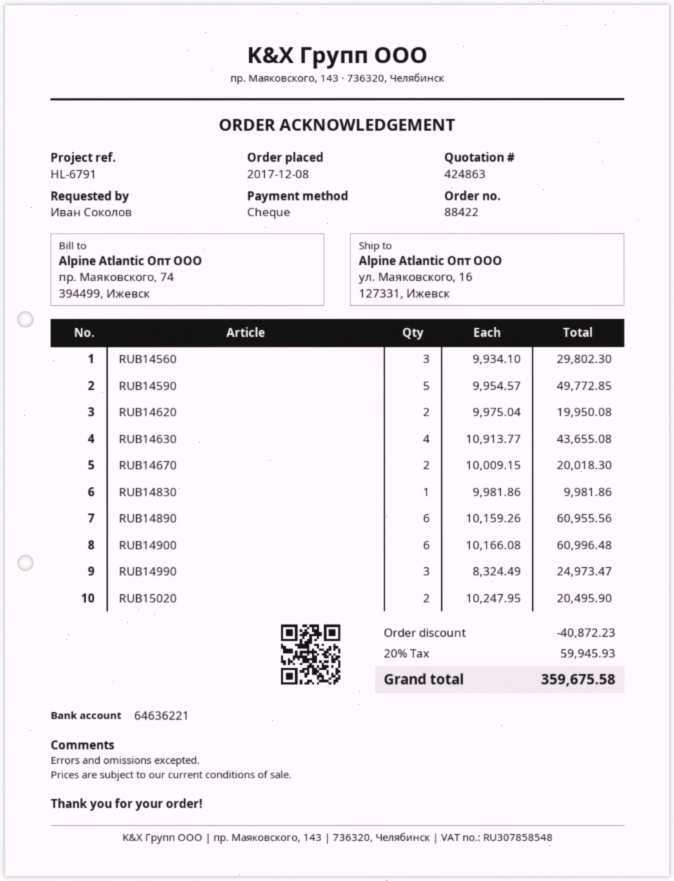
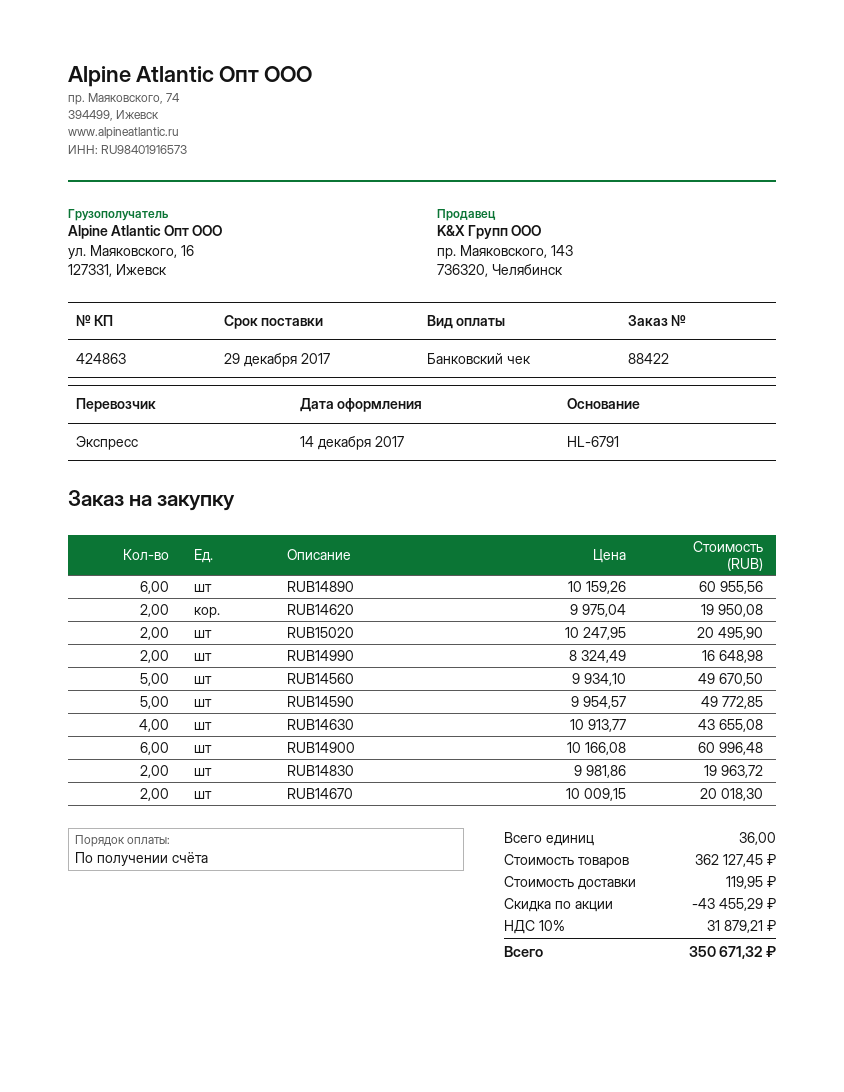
order date: 2017-12-08 -> 2017-12-14
RUB14560: 3 x 9934.10 = 29802.30 -> 5 x 9934.10 = 49670.50
RUB14830: 1 x 9981.86 = 9981.86 -> 2 x 9981.86 = 19963.72
RUB14990: 3 x 8324.49 = 24973.47 -> 2 x 8324.49 = 16648.98
discount: 40872.23 -> 43455.29
shipping: none -> 119.95
tax: 20% = 59945.93 -> 10% = 31879.21
total: 359675.58 -> 350671.32

